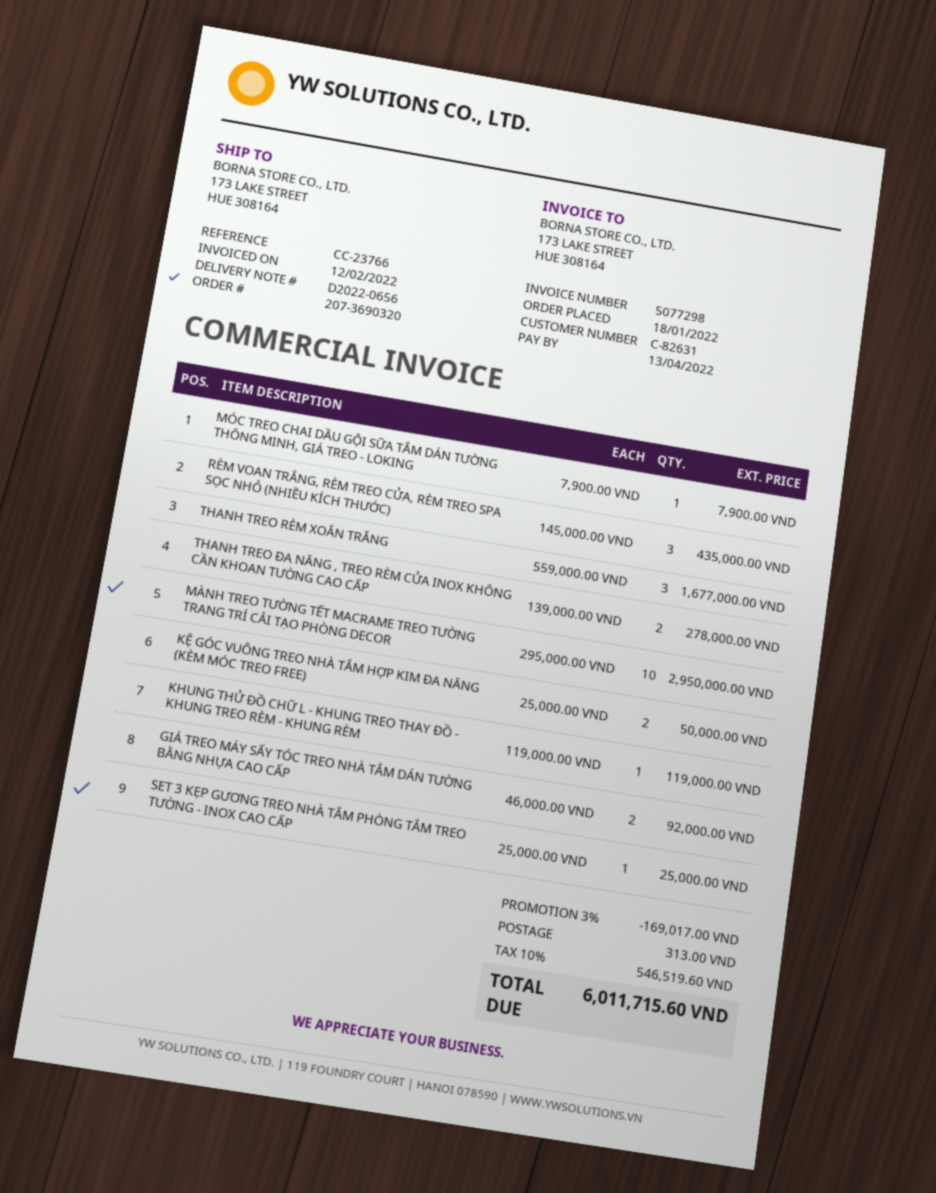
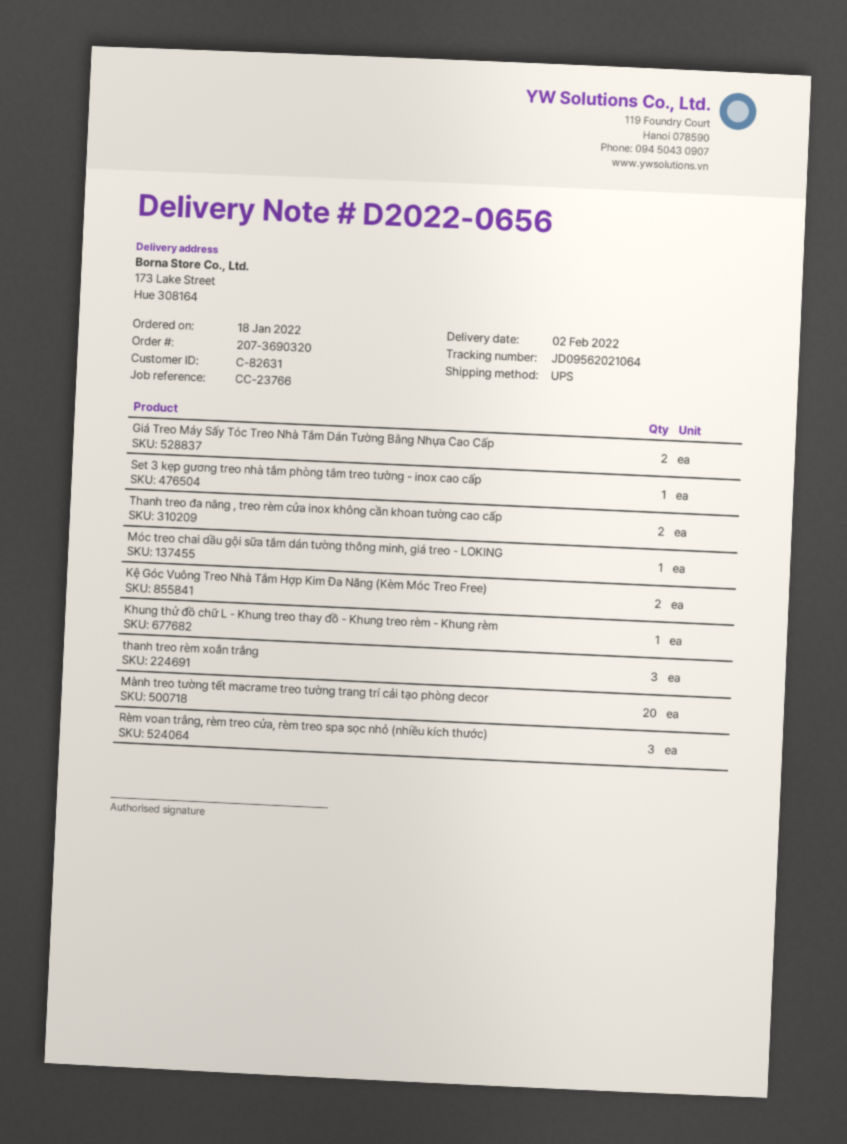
MÀNH TREO TƯỜNG TẾT MACRAME TREO TƯỜNG TRANG TRÍ CẢI TẠO PHÒNG DECOR: 10 -> 20

